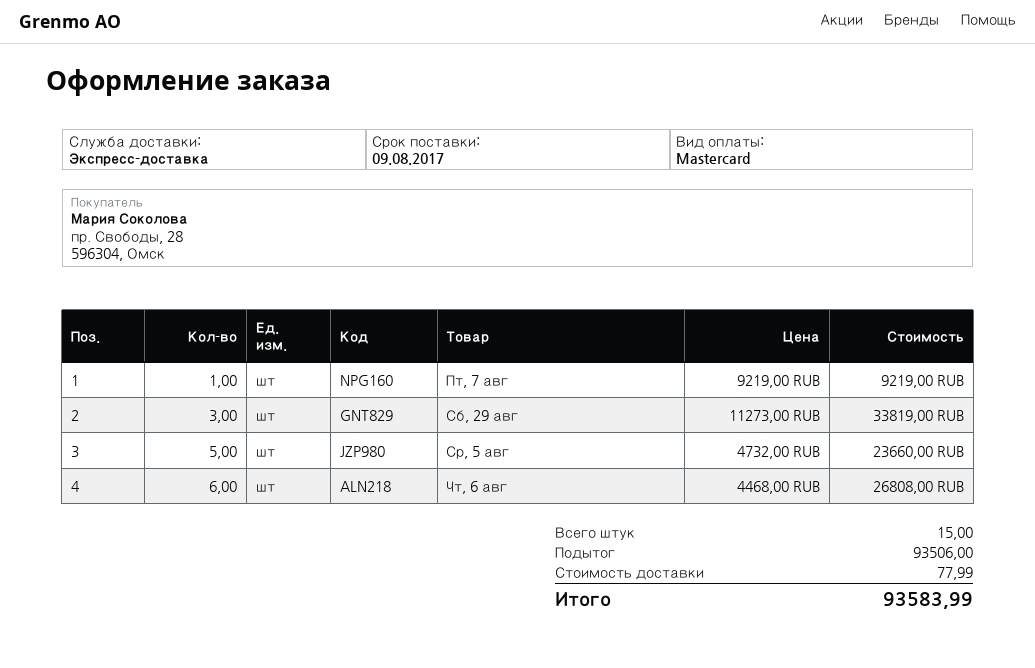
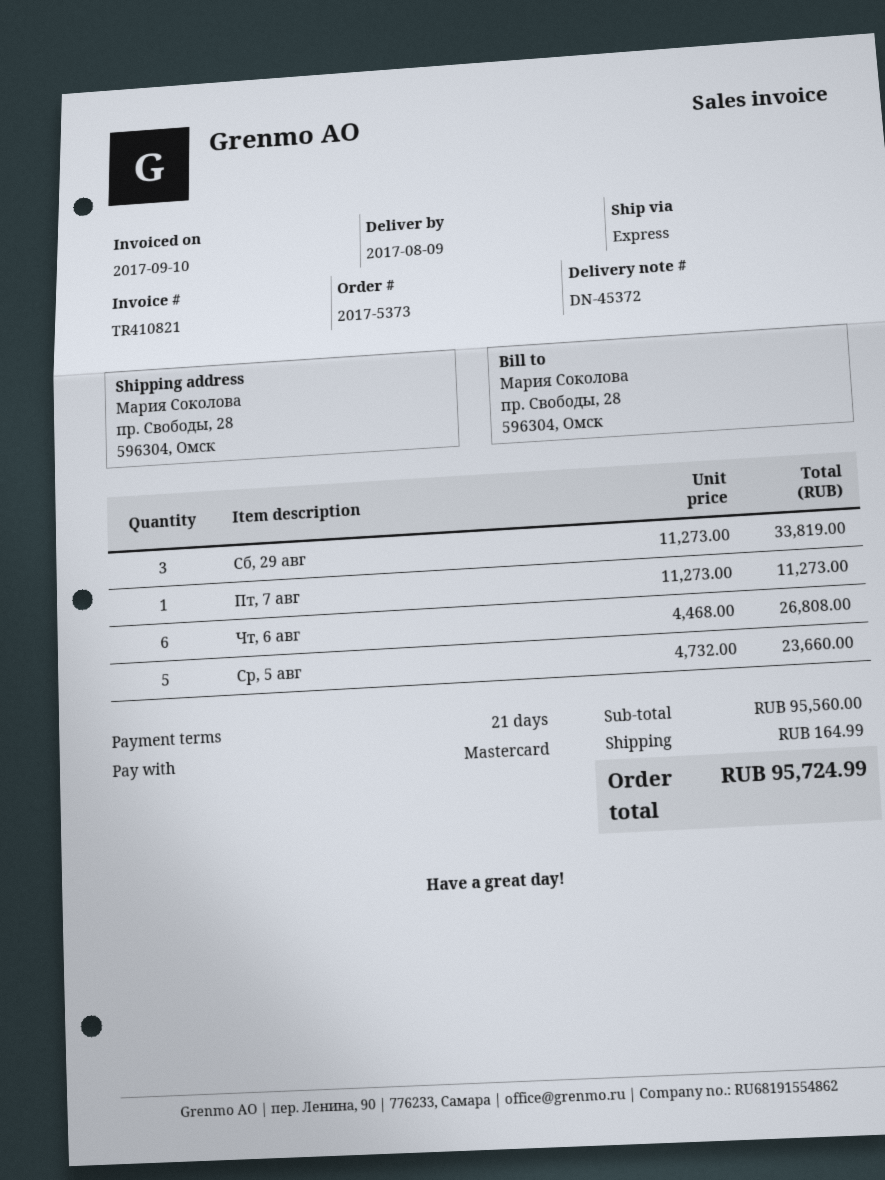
Пт, 7 авг: 1 x 9219.00 = 9219.00 -> 1 x 11273.00 = 11273.00
subtotal: 93506.00 -> 95560.00
shipping: 77.99 -> 164.99
total: 93583.99 -> 95724.99

